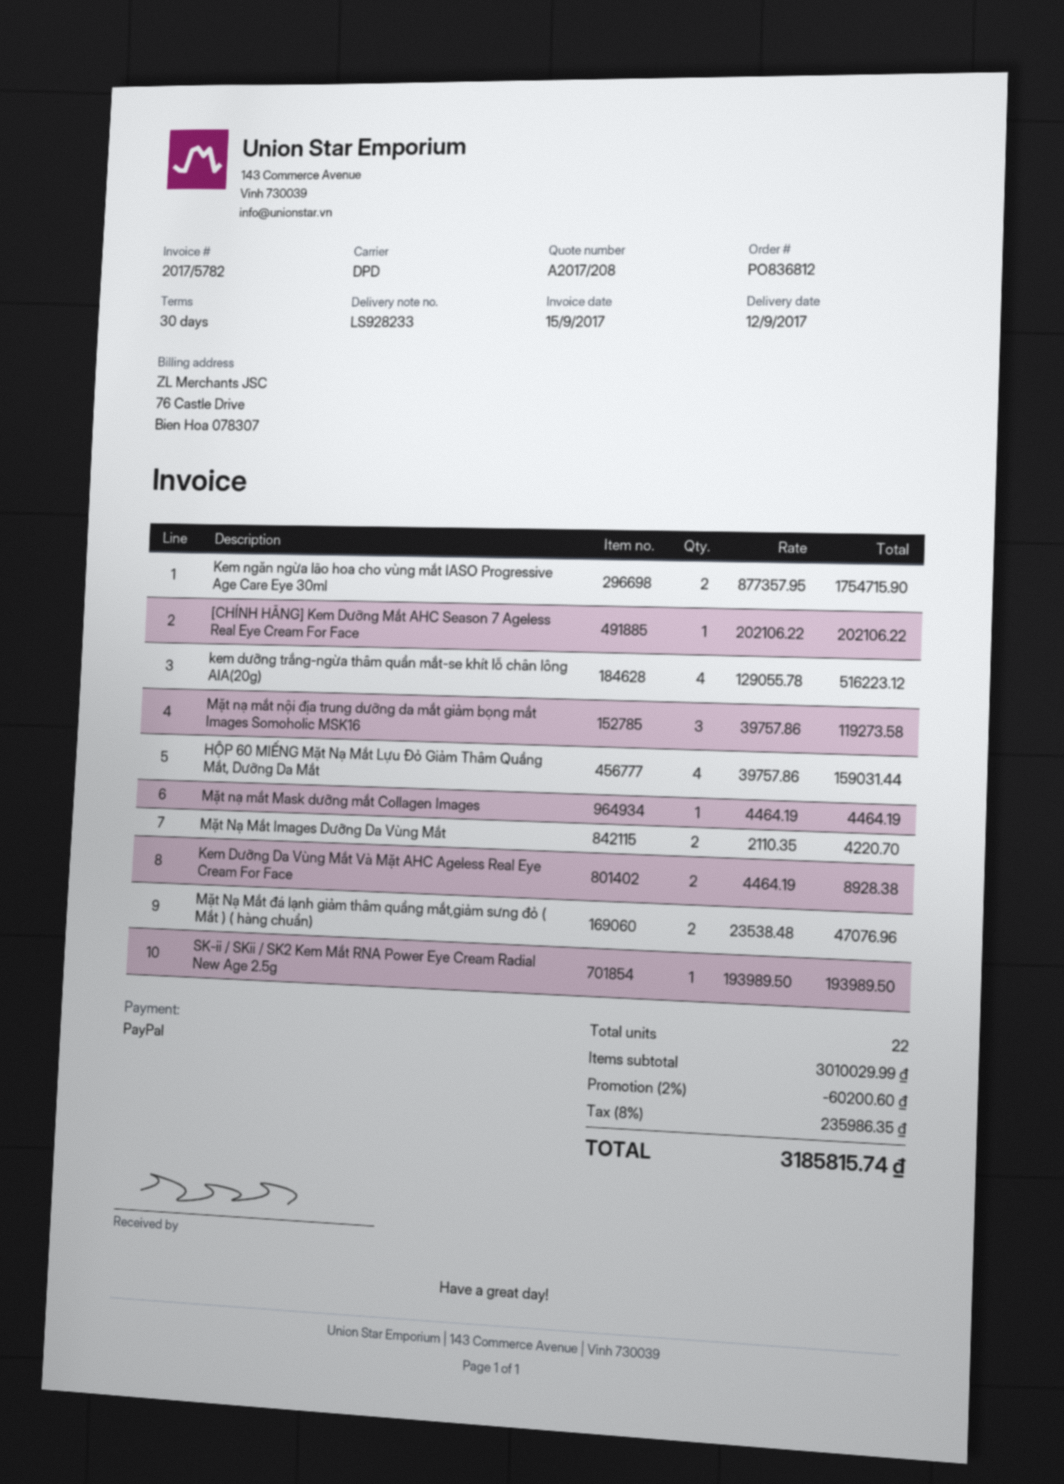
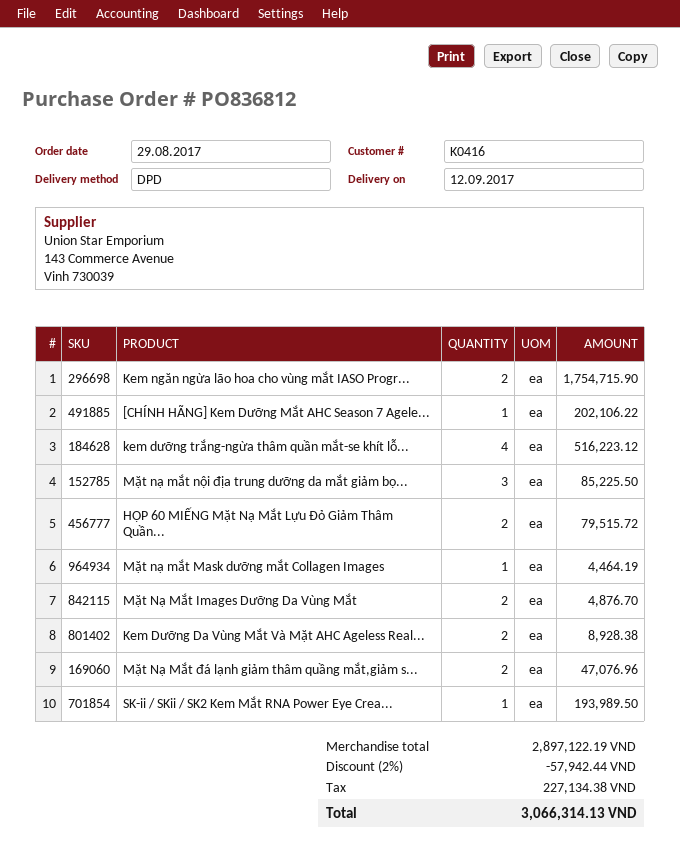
Mặt nạ mắt nội địa trung dưỡng da mắt giảm bọng mắt Images Somoholic MSK16: 3 for 119273.58 -> 3 for 85225.50
HỘP 60 MIẾNG Mặt Nạ Mắt Lựu Đỏ Giảm Thâm Quầng Mắt, Dưỡng Da Mắt: 4 for 159031.44 -> 2 for 79515.72
Mặt Nạ Mắt Images Dưỡng Da Vùng Mắt: 2 for 4220.70 -> 2 for 4876.70
subtotal: 3010029.99 -> 2897122.19
discount: 2% = 60200.60 -> 2% = 57942.44
tax: 235986.35 -> 227134.38
total: 3185815.74 -> 3066314.13

